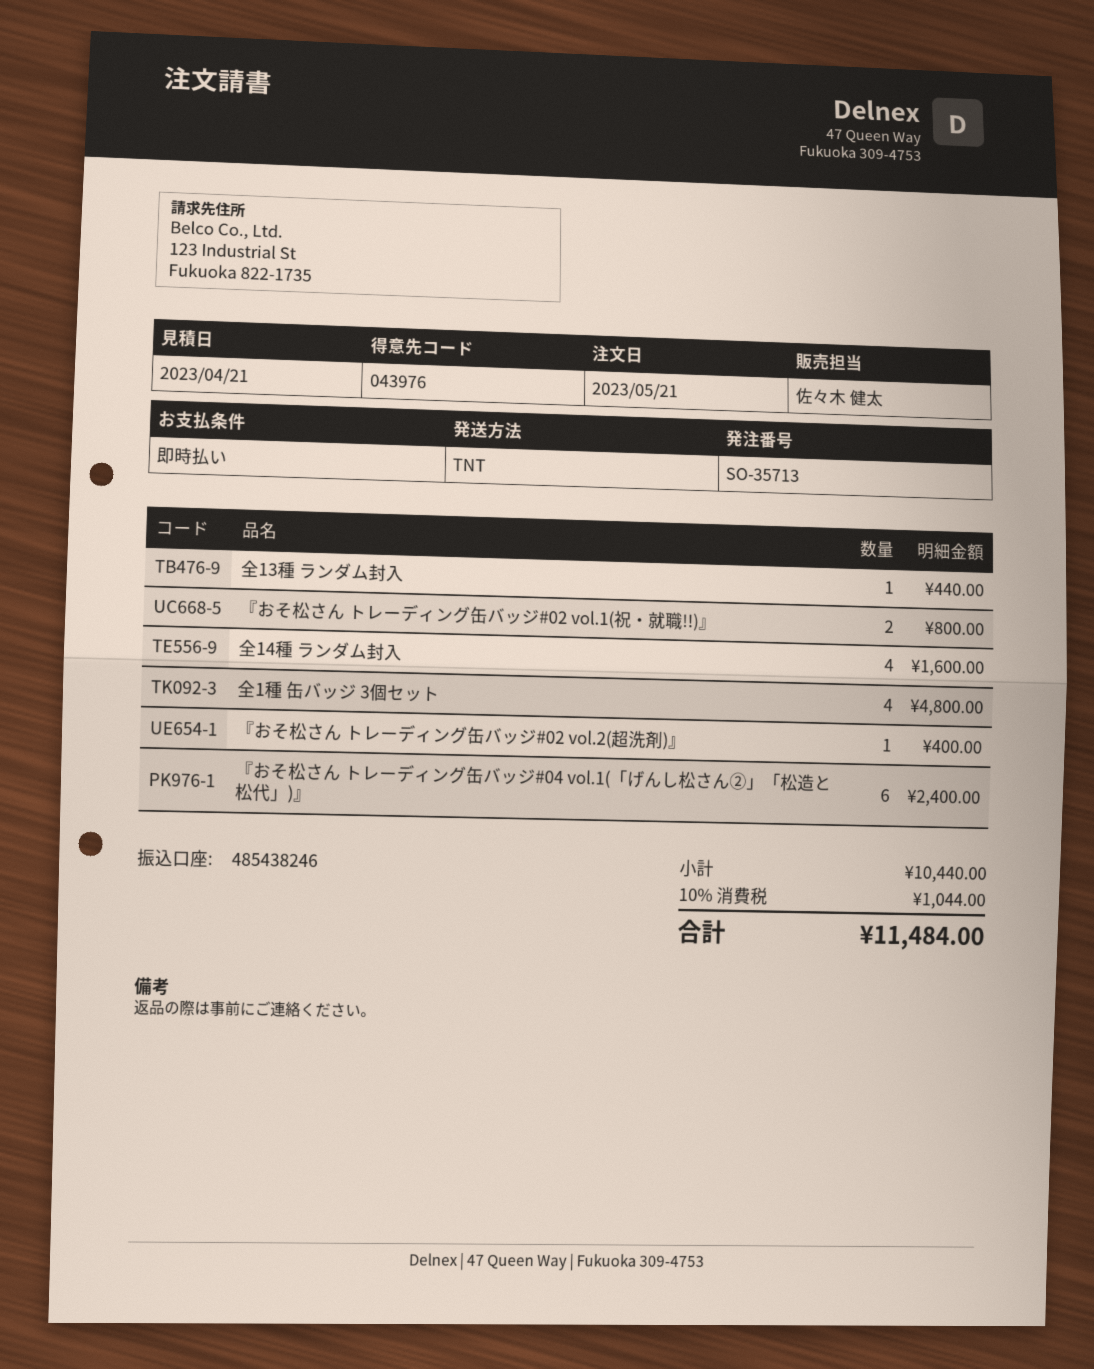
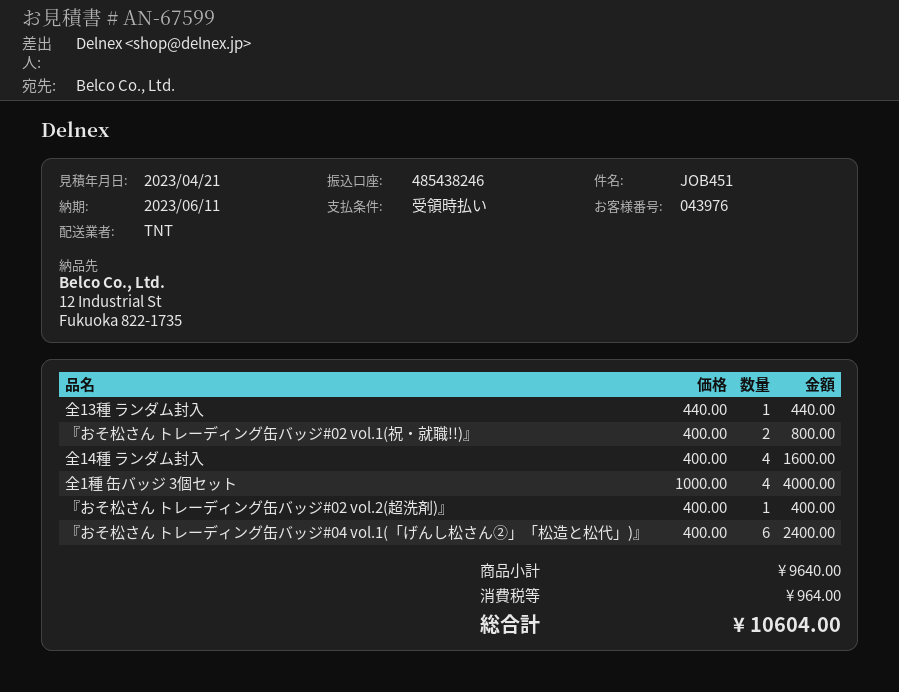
全1種 缶バッジ 3個セット: 4 for 4800.00 -> 4 for 4000.00
subtotal: 10440.00 -> 9640.00
tax: 1044.00 -> 964.00
total: 11484.00 -> 10604.00

